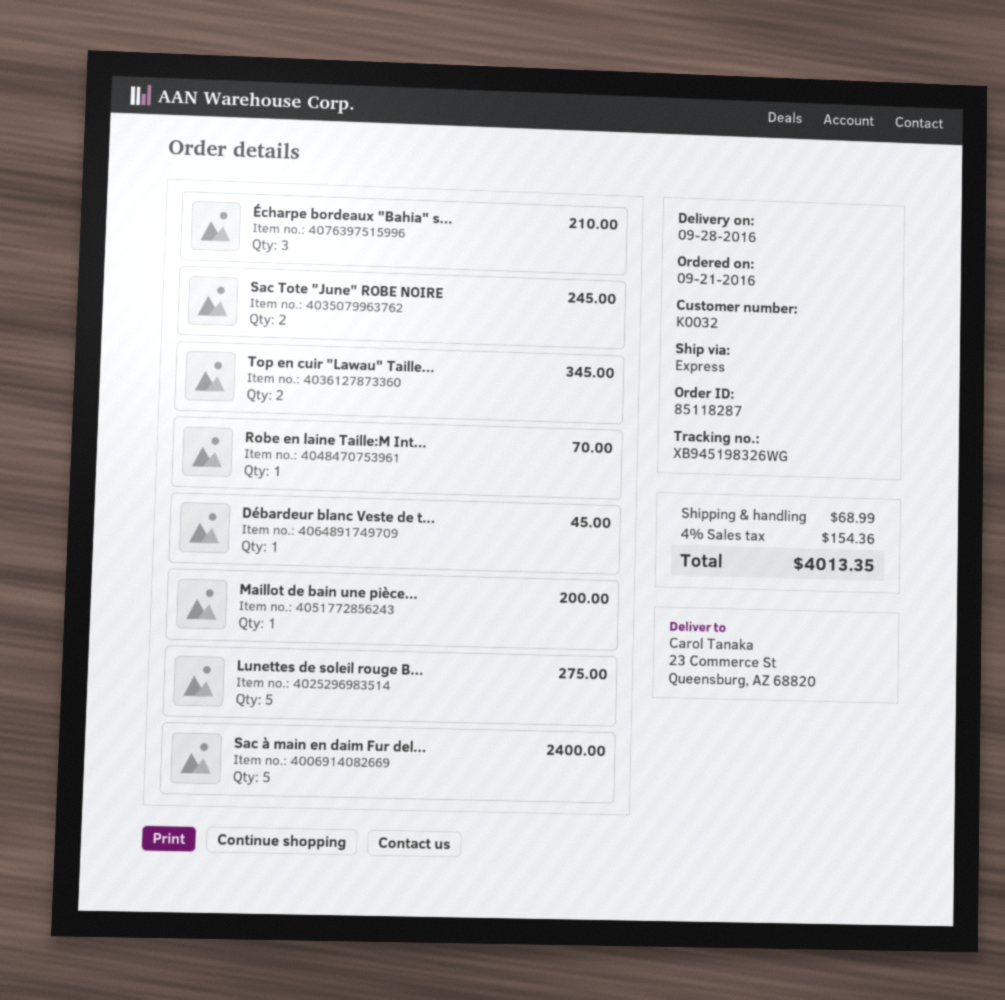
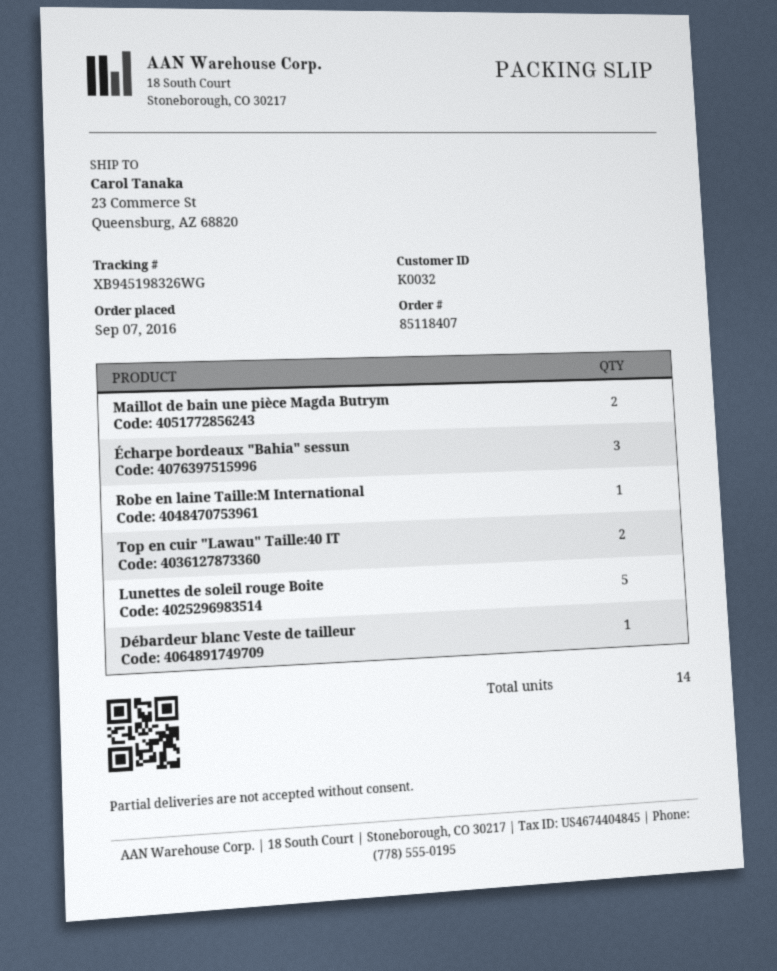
order number: 85118287 -> 85118407
order date: 2016-09-21 -> 2016-09-07
Sac Tote "June" ROBE NOIRE: 2 -> none
Maillot de bain une pièce...: 1 -> 2
Sac à main en daim Fur del...: 5 -> none

